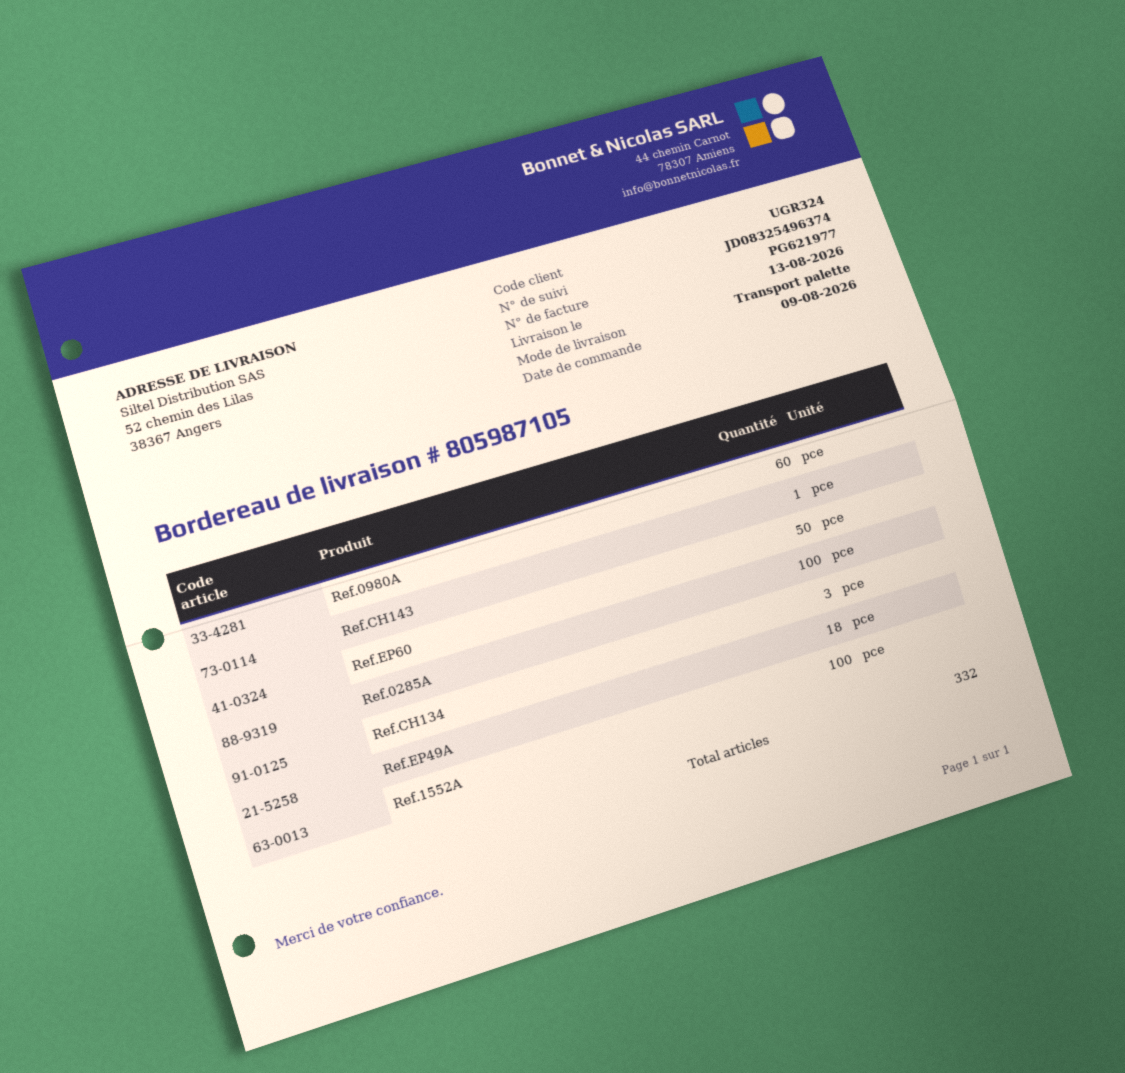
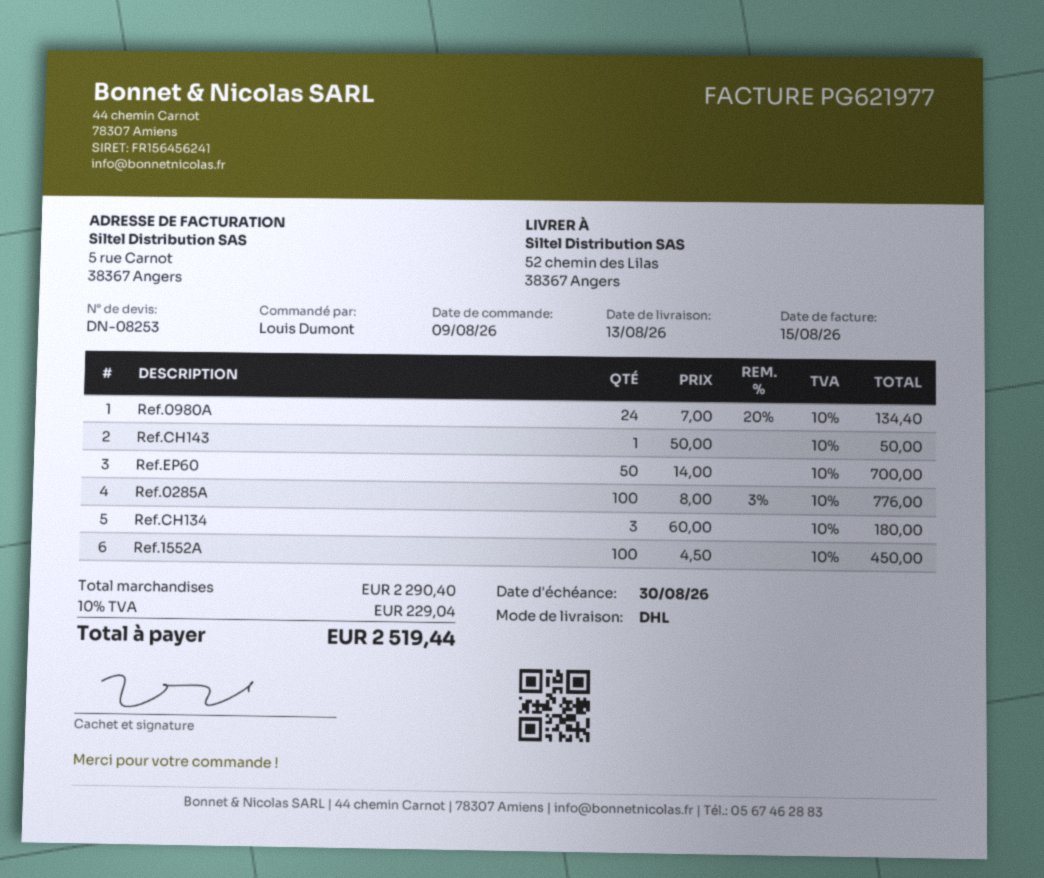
shipping method: pallet freight -> DHL
Ref.0980A: 60 -> 24
Ref.EP49A: 18 -> none

